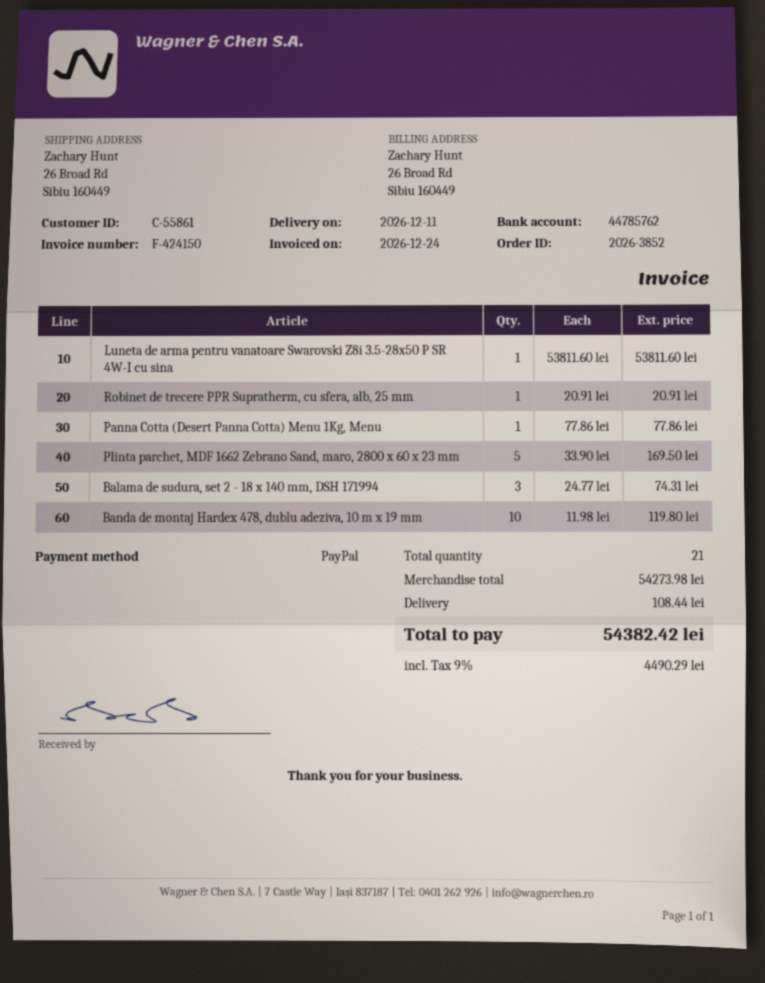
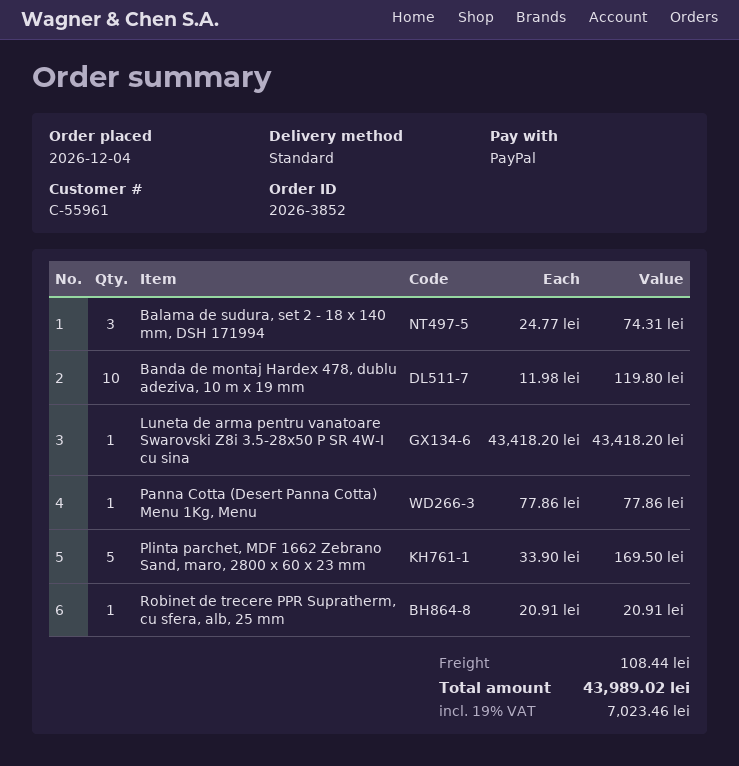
customer number: C-55861 -> C-55961
Luneta de arma pentru vanatoare Swarovski Z8i 3.5-28x50 P SR 4W-I cu sina: 1 x 53811.60 = 53811.60 -> 1 x 43418.20 = 43418.20
tax: 9% = 4490.29 -> 19% = 7023.46
total: 54382.42 -> 43989.02

